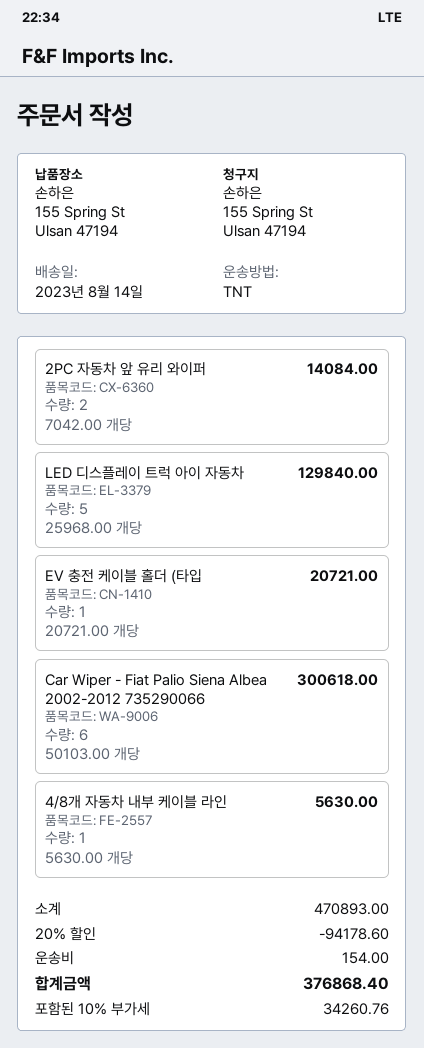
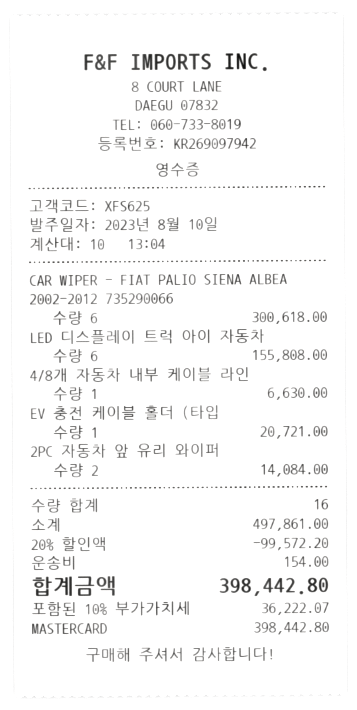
LED 디스플레이 트럭 아이 자동차: 5 for 129840.00 -> 6 for 155808.00
4/8개 자동차 내부 케이블 라인: 1 for 5630.00 -> 1 for 6630.00
subtotal: 470893.00 -> 497861.00
discount: 20% = 94178.60 -> 20% = 99572.20
tax: 10% = 34260.76 -> 10% = 36222.07
total: 376868.40 -> 398442.80

